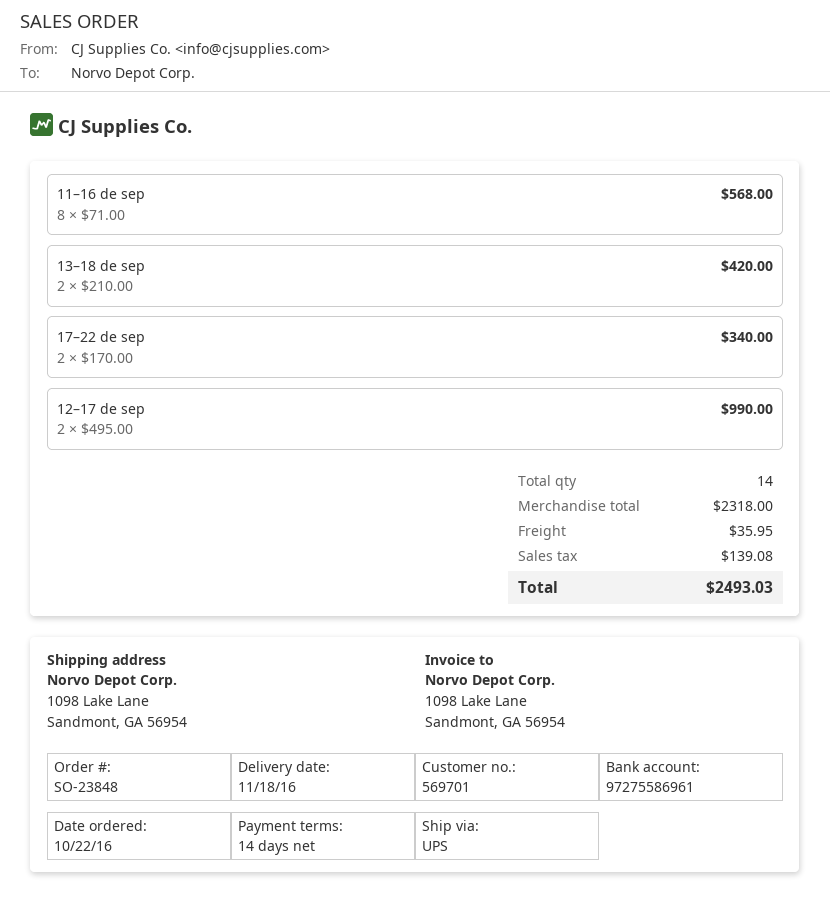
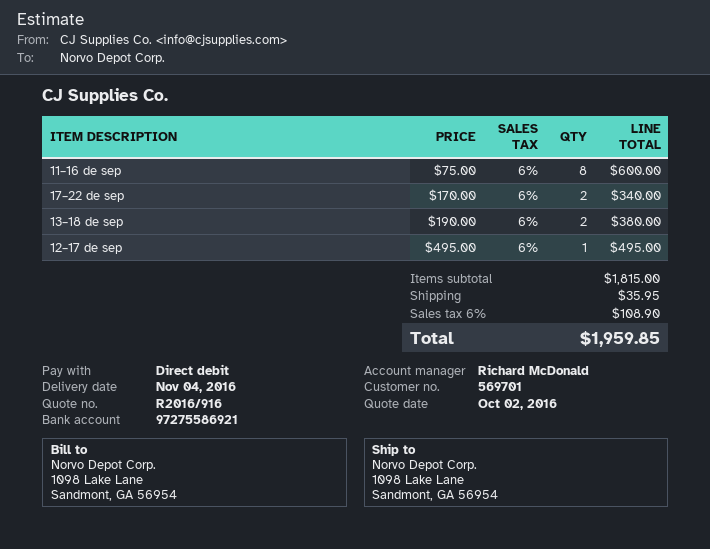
delivery date: 2016-11-18 -> 2016-11-04
bank account: 97275586961 -> 97275586921
11–16 de sep: 8 x 71.00 = 568.00 -> 8 x 75.00 = 600.00
13–18 de sep: 2 x 210.00 = 420.00 -> 2 x 190.00 = 380.00
12–17 de sep: 2 x 495.00 = 990.00 -> 1 x 495.00 = 495.00
subtotal: 2318.00 -> 1815.00
tax: 139.08 -> 108.90
total: 2493.03 -> 1959.85

